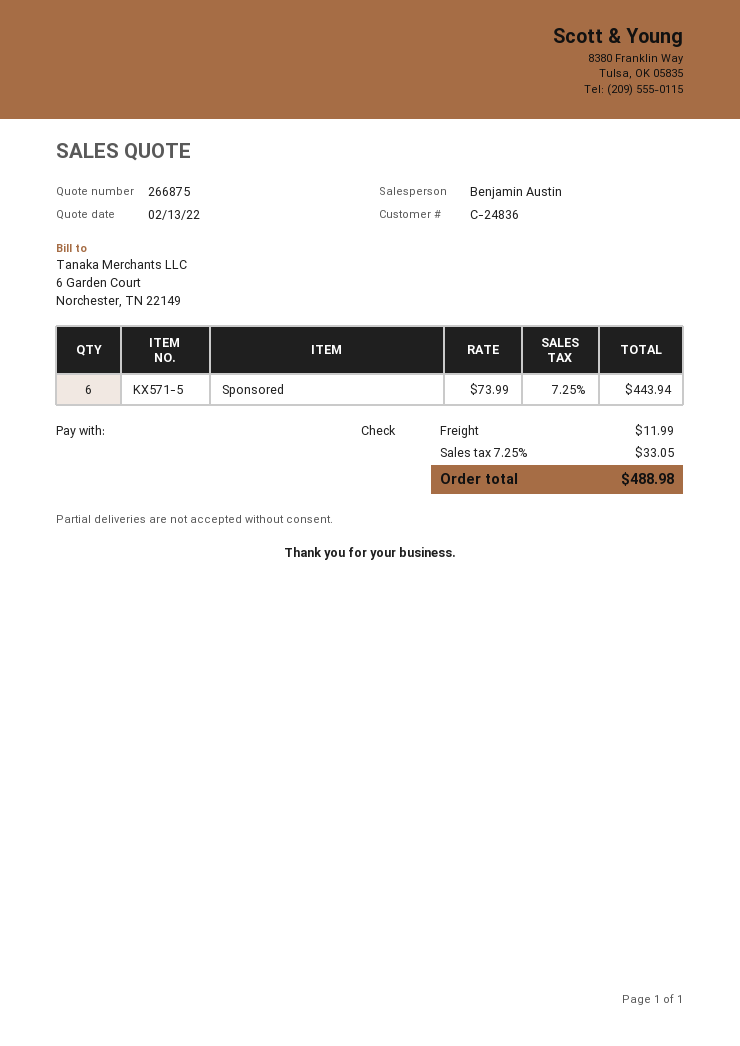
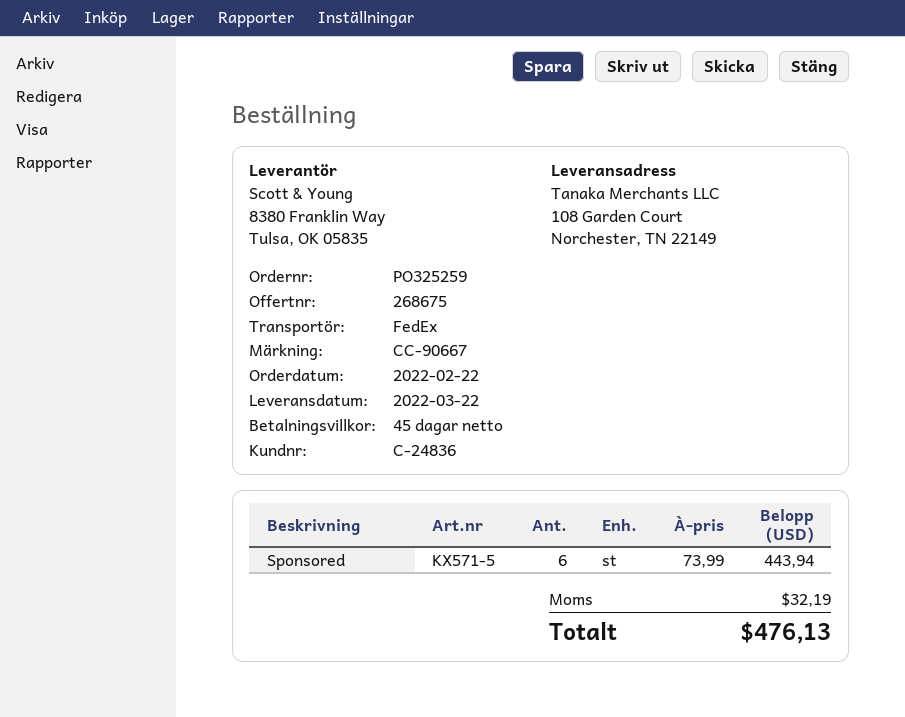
quote number: 266875 -> 268675
shipping: 11.99 -> none
tax: 33.05 -> 32.19
total: 488.98 -> 476.13

